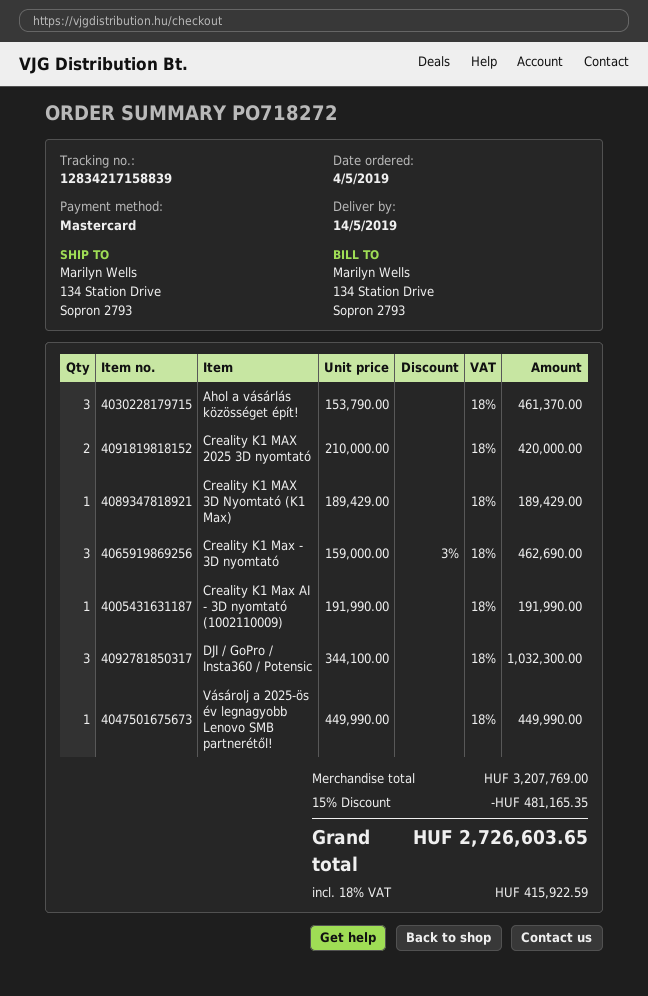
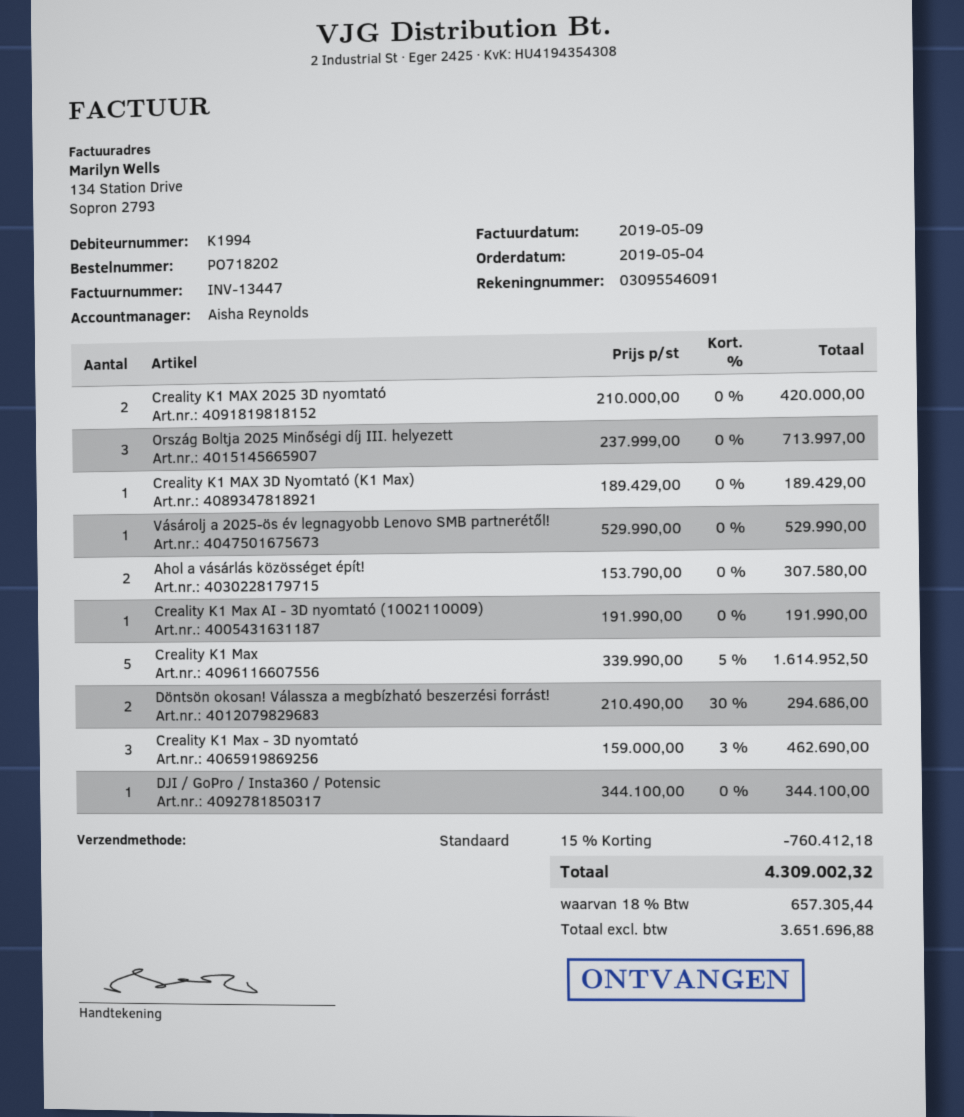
order number: PO718272 -> PO718202
Ahol a vásárlás közösséget épít!: 3 x 153790.00 = 461370.00 -> 2 x 153790.00 = 307580.00
DJI / GoPro / Insta360 / Potensic: 3 x 344100.00 = 1032300.00 -> 1 x 344100.00 = 344100.00
Vásárolj a 2025-ös év legnagyobb Lenovo SMB partnerétől!: 1 x 449990.00 = 449990.00 -> 1 x 529990.00 = 529990.00
Ország Boltja 2025 Minőségi díj III. helyezett: none -> 3 x 237999.00 = 713997.00
Creality K1 Max: none -> 5 x 339990.00 - 5% = 1614952.50
Döntsön okosan! Válassza a megbízható beszerzési forrást!: none -> 2 x 210490.00 - 30% = 294686.00
discount: 15% = 481165.35 -> 15% = 760412.18
tax: 18% = 415922.59 -> 18% = 657305.44
total: 2726603.65 -> 4309002.32

